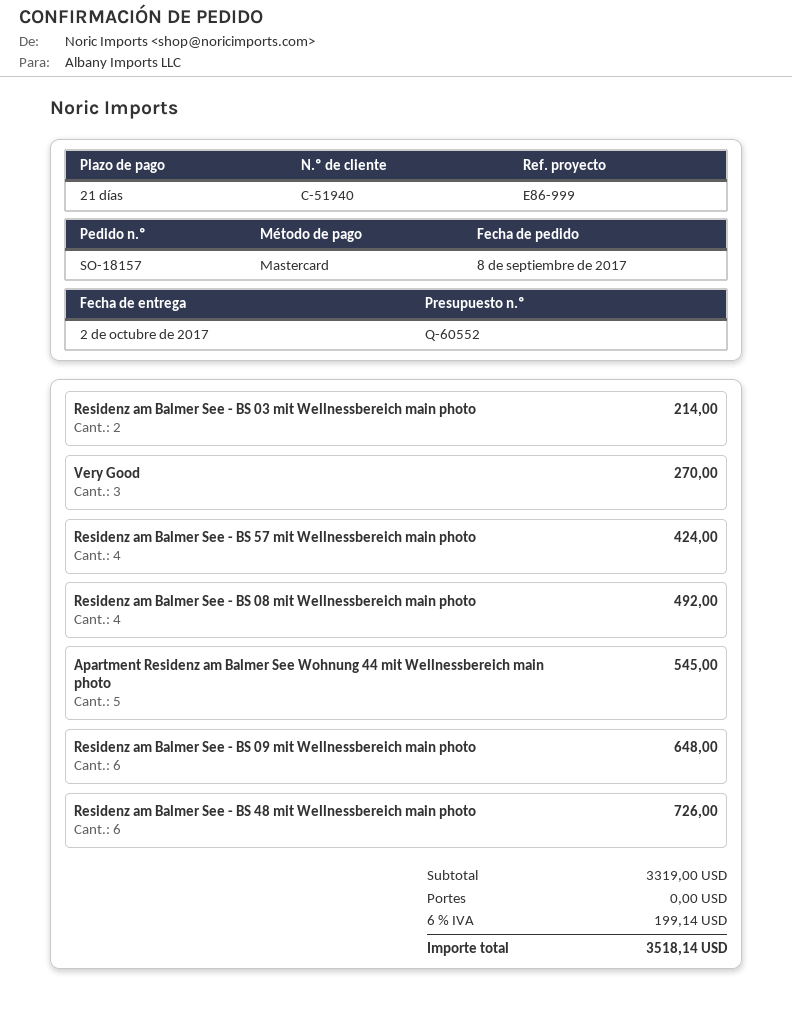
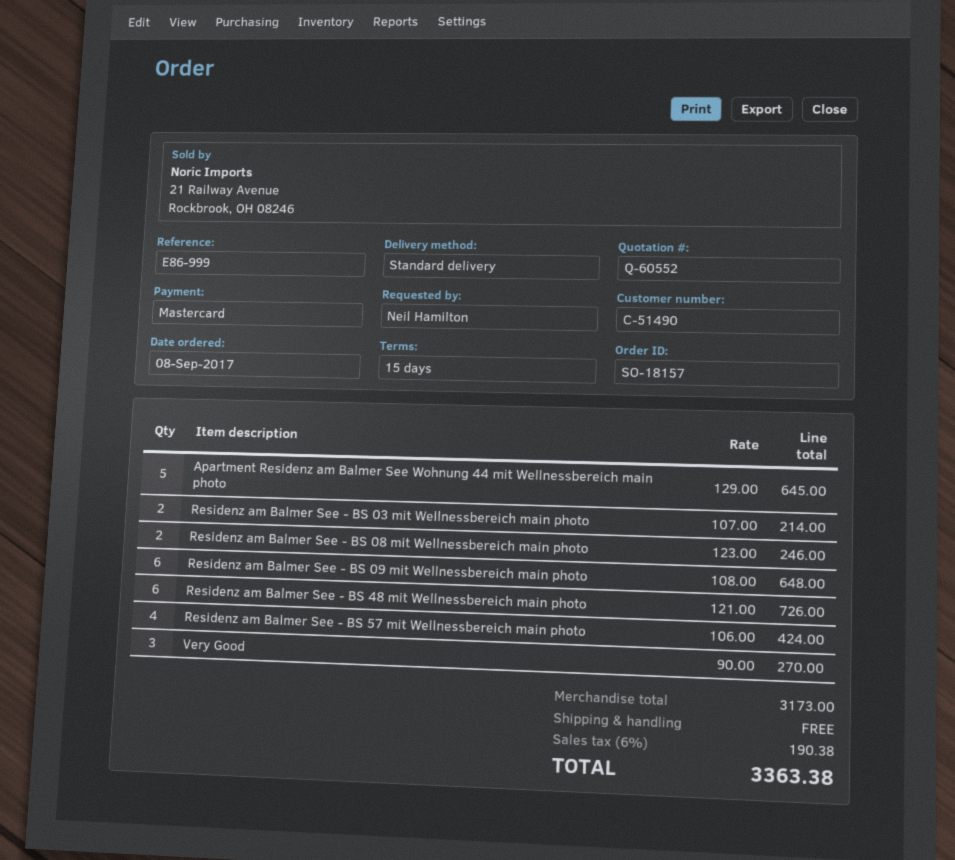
payment terms: 21 days -> 15 days
customer number: C-51940 -> C-51490
Residenz am Balmer See - BS 08 mit Wellnessbereich main photo: 4 for 492.00 -> 2 for 246.00
Apartment Residenz am Balmer See Wohnung 44 mit Wellnessbereich main photo: 5 for 545.00 -> 5 for 645.00
subtotal: 3319.00 -> 3173.00
tax: 6% = 199.14 -> 6% = 190.38
total: 3518.14 -> 3363.38

